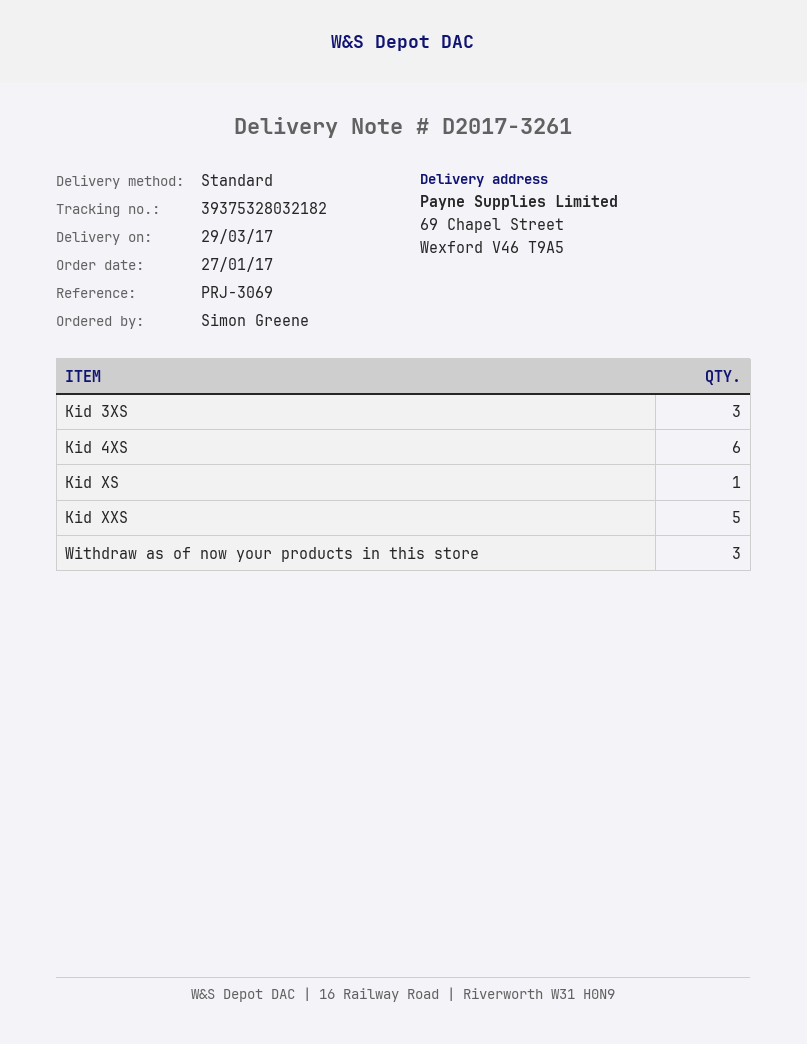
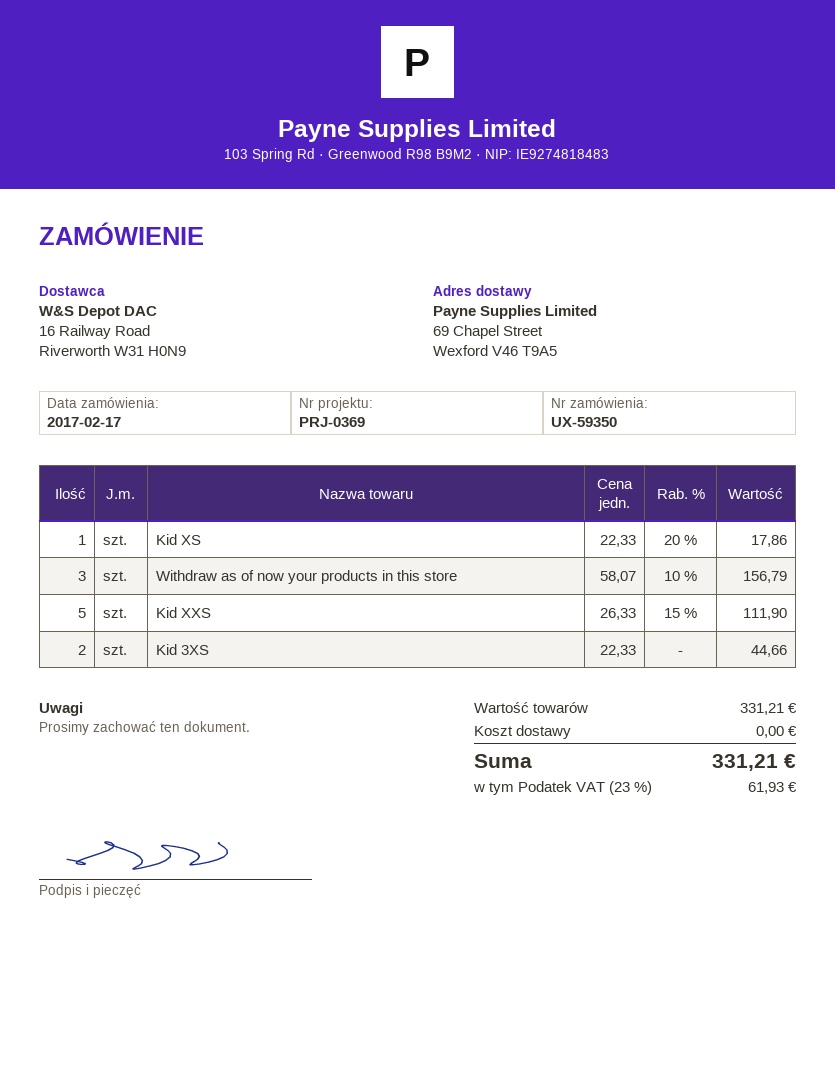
order date: 2017-01-27 -> 2017-02-17
reference: PRJ-3069 -> PRJ-0369
Kid 3XS: 3 -> 2
Kid 4XS: 6 -> none

